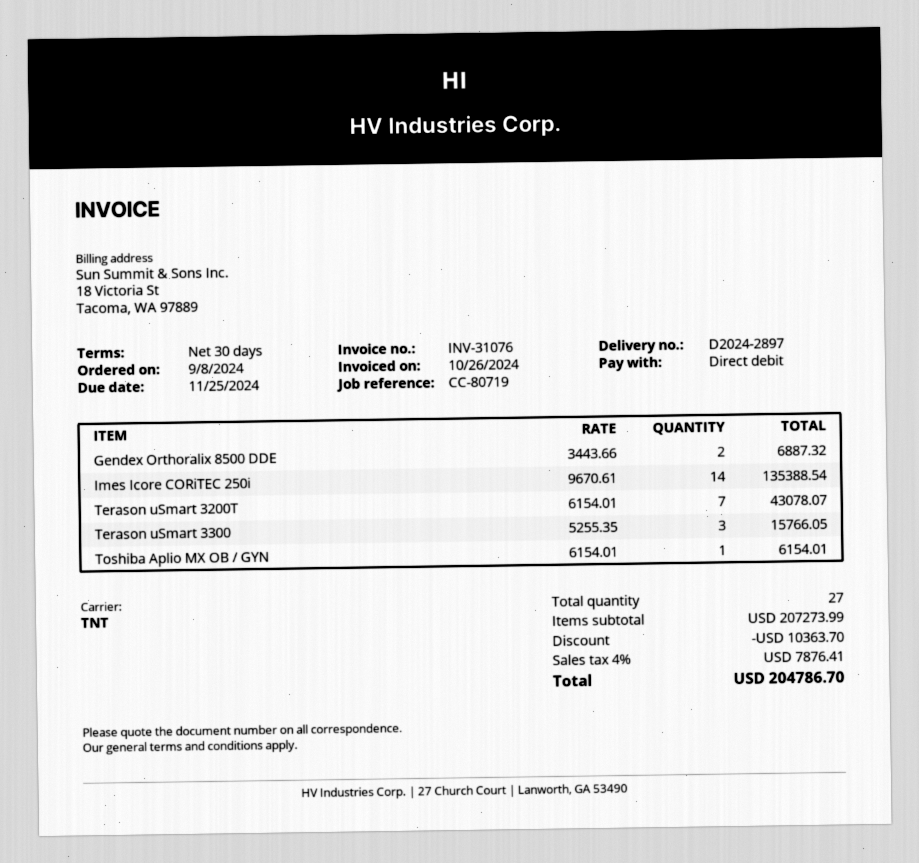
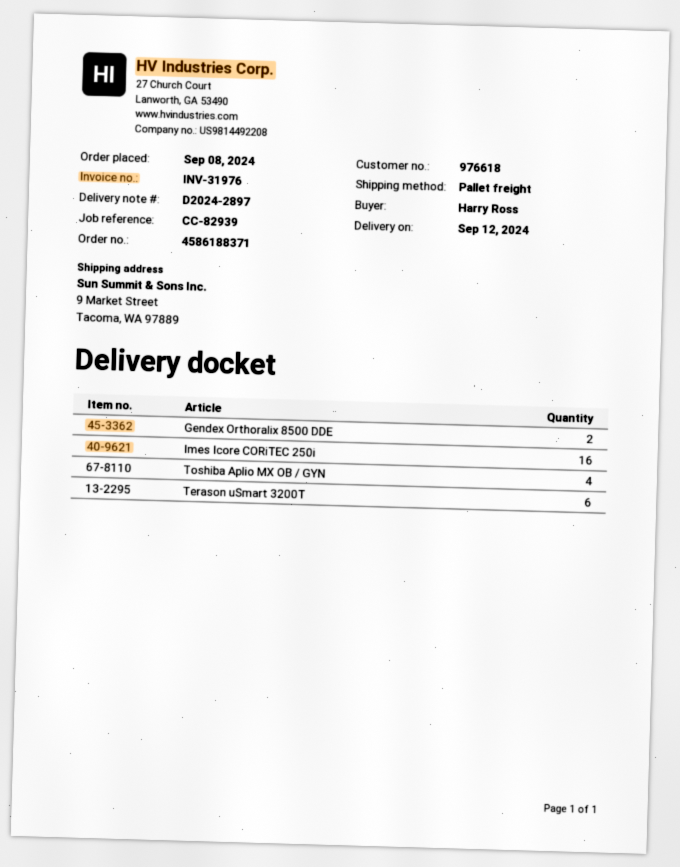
invoice number: INV-31076 -> INV-31976
reference: CC-80719 -> CC-82939
shipping method: TNT -> pallet freight
Imes Icore CORiTEC 250i: 14 -> 16
Terason uSmart 3200T: 7 -> 6
Terason uSmart 3300: 3 -> none
Toshiba Aplio MX OB / GYN: 1 -> 4

